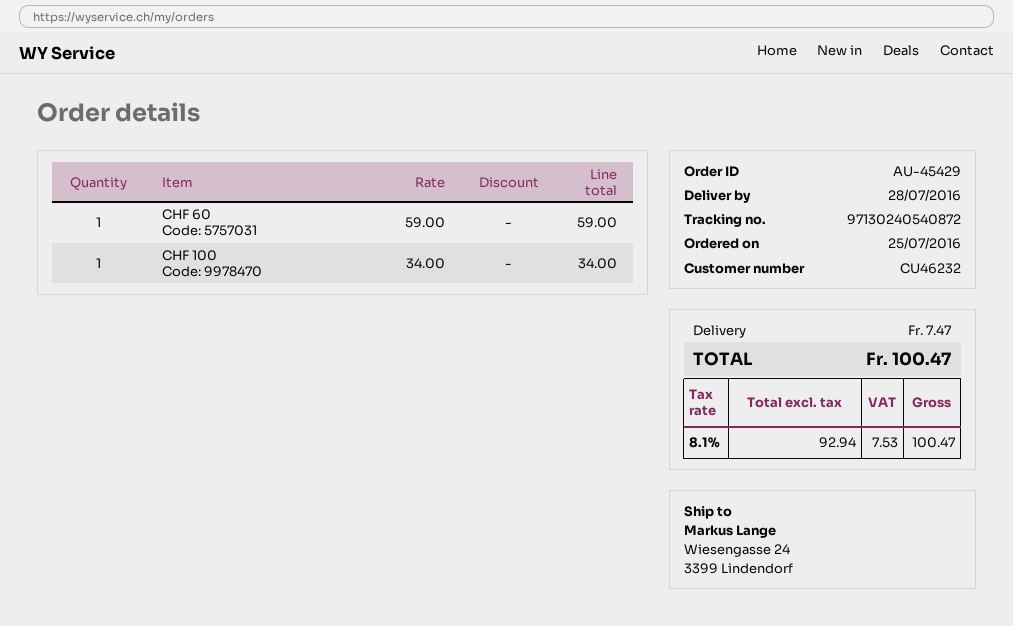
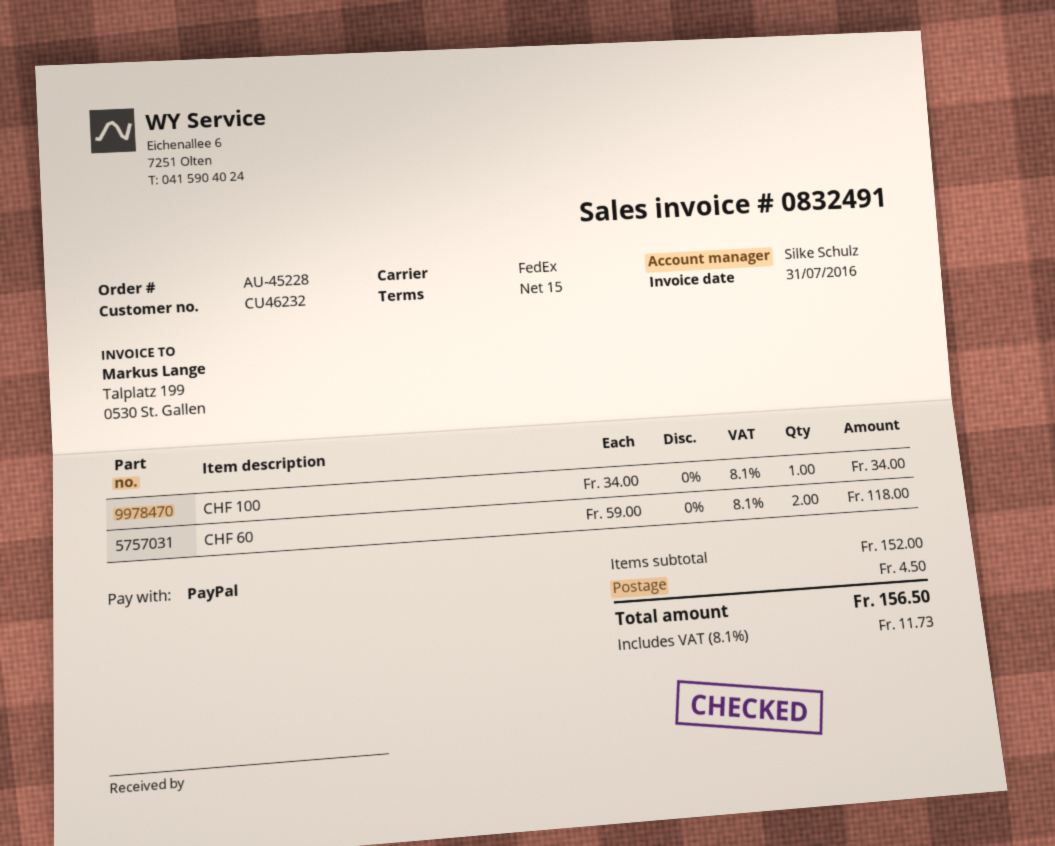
order number: AU-45429 -> AU-45228
CHF 60: 1 x 59.00 = 59.00 -> 2 x 59.00 = 118.00
shipping: 7.47 -> 4.50
tax: 8.1% = 7.53 -> 8.1% = 11.73
total: 100.47 -> 156.50

